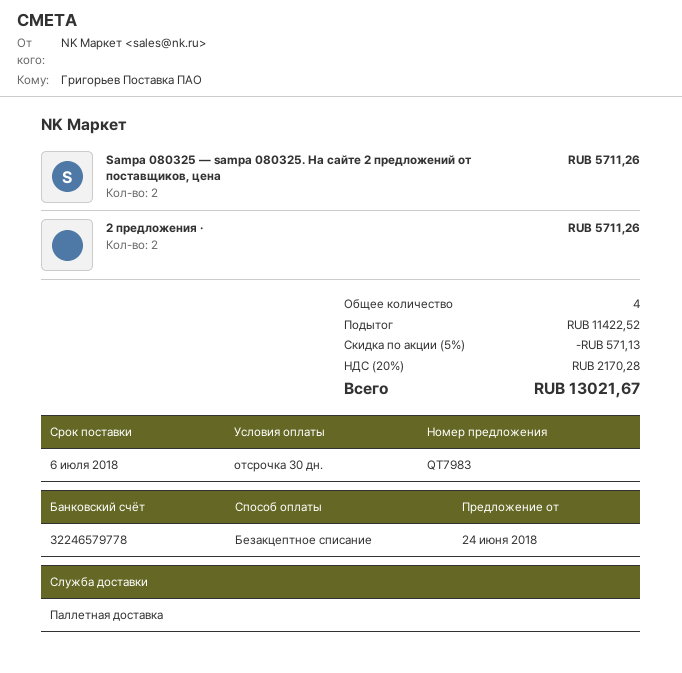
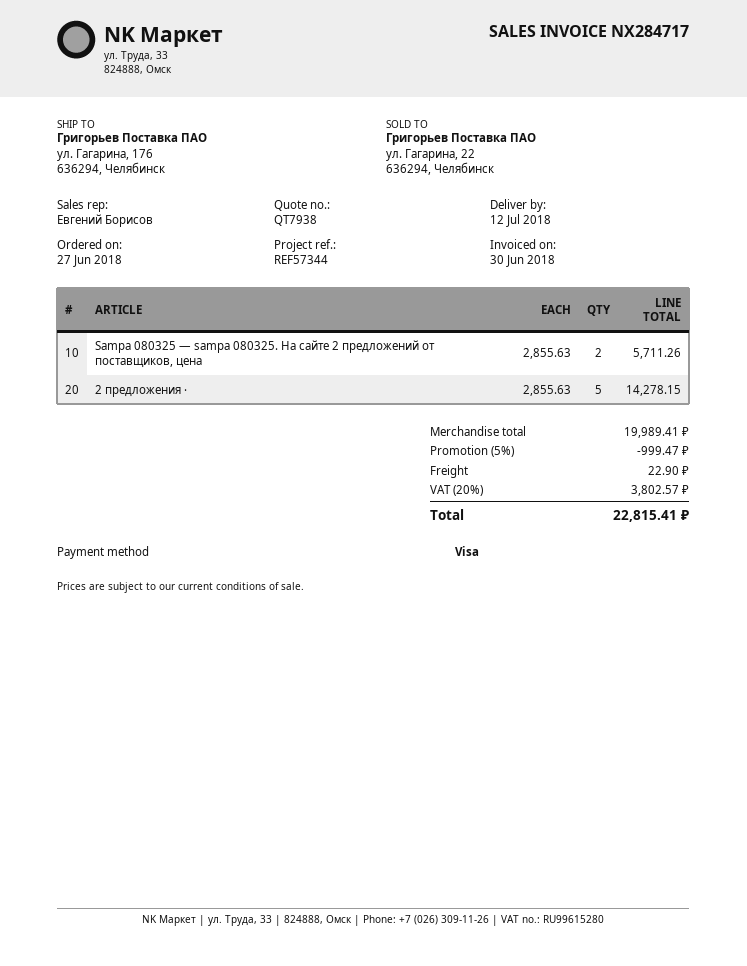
quote number: QT7983 -> QT7938
delivery date: 2018-07-06 -> 2018-07-12
payment method: direct debit -> Visa
2 предложения ·: 2 for 5711.26 -> 5 for 14278.15
subtotal: 11422.52 -> 19989.41
discount: 5% = 571.13 -> 5% = 999.47
shipping: none -> 22.90
tax: 20% = 2170.28 -> 20% = 3802.57
total: 13021.67 -> 22815.41

